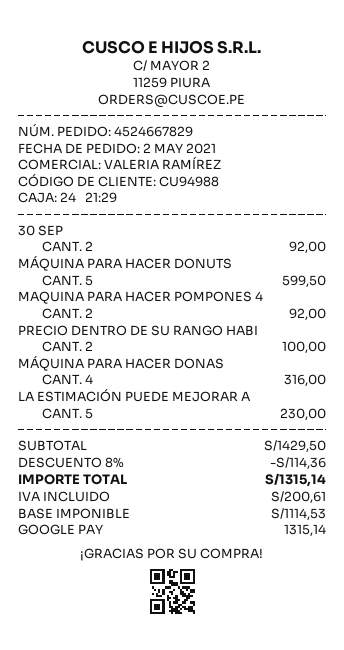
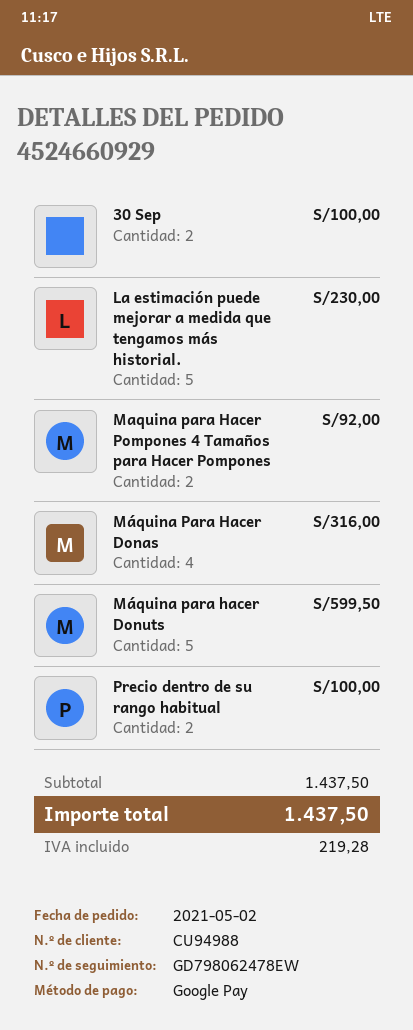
order number: 4524667829 -> 4524660929
30 SEP: 2 for 92.00 -> 2 for 100.00
subtotal: 1429.50 -> 1437.50
discount: 8% = 114.36 -> none
tax: 200.61 -> 219.28
total: 1315.14 -> 1437.50

